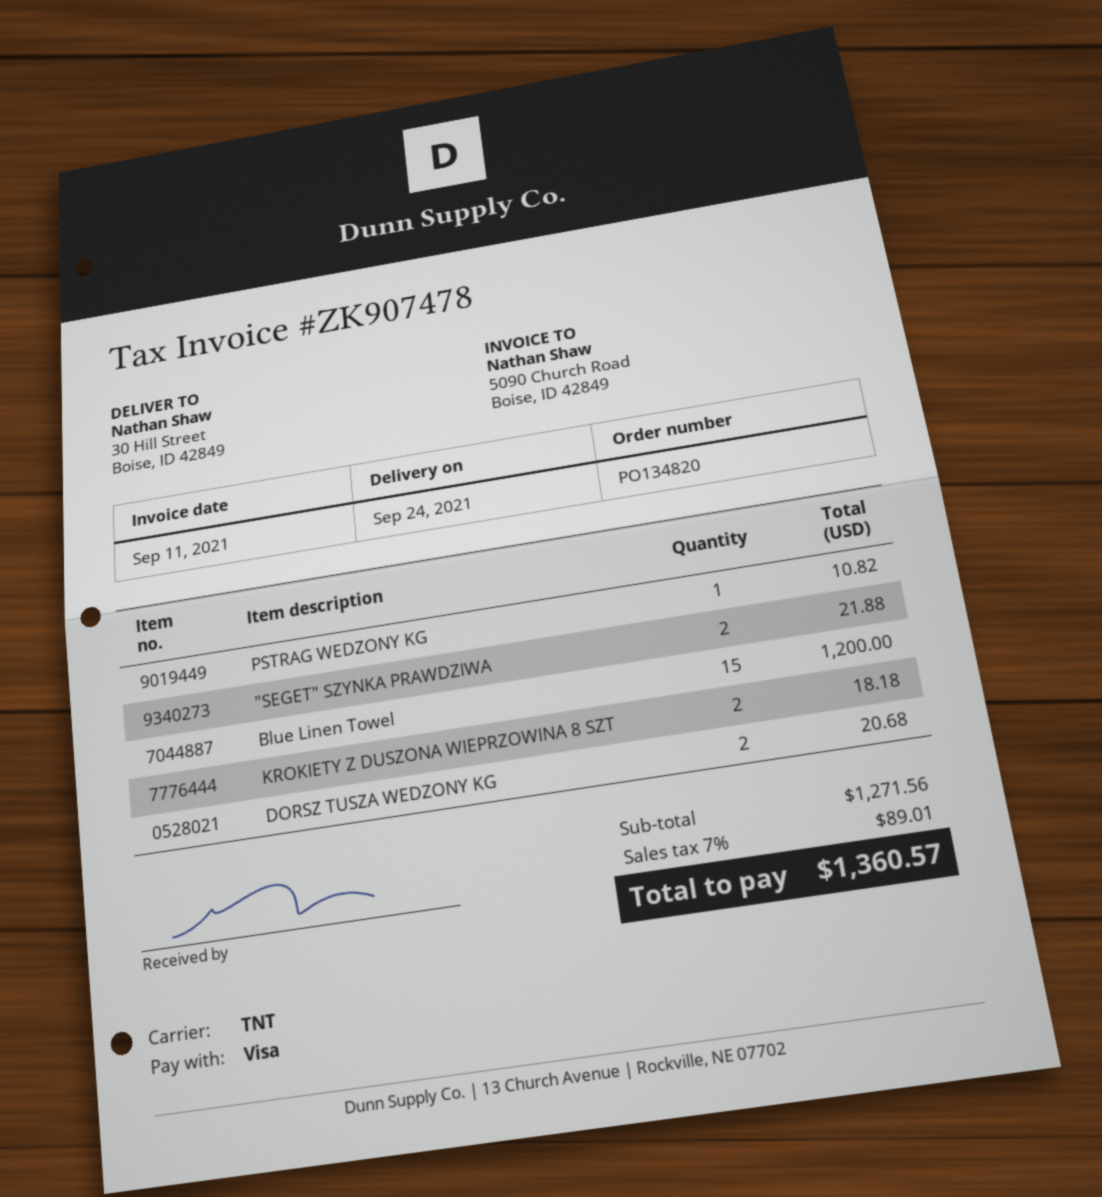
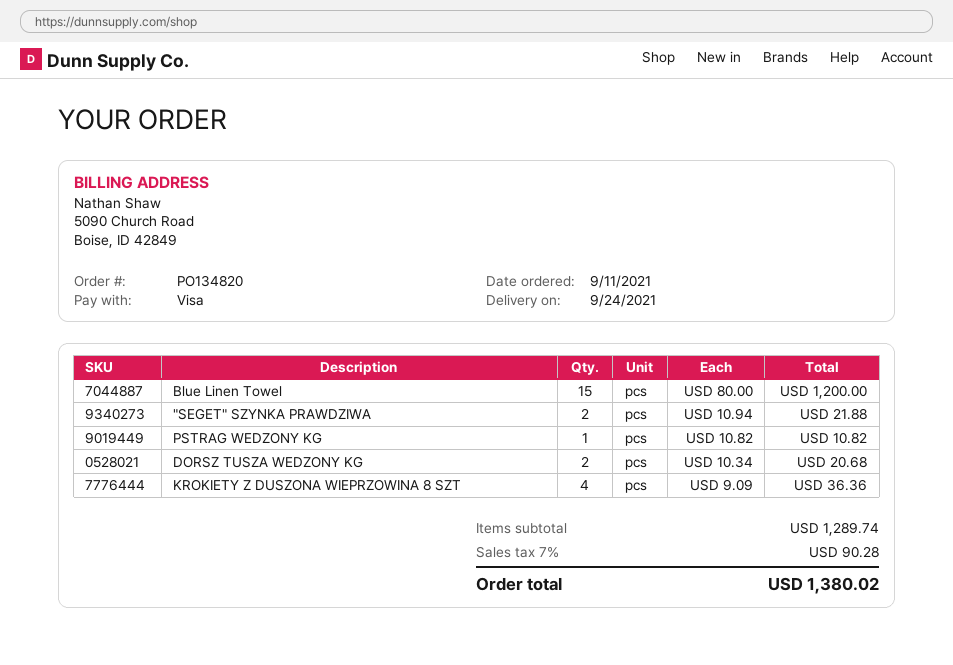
KROKIETY Z DUSZONA WIEPRZOWINA 8 SZT: 2 for 18.18 -> 4 for 36.36
subtotal: 1271.56 -> 1289.74
tax: 7% = 89.01 -> 7% = 90.28
total: 1360.57 -> 1380.02

